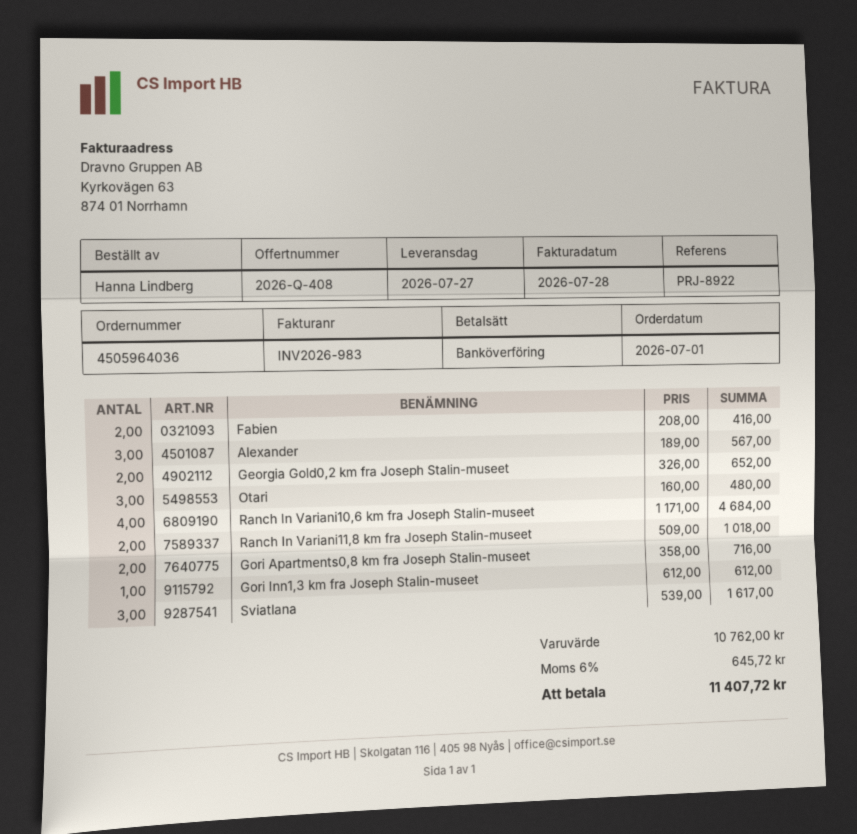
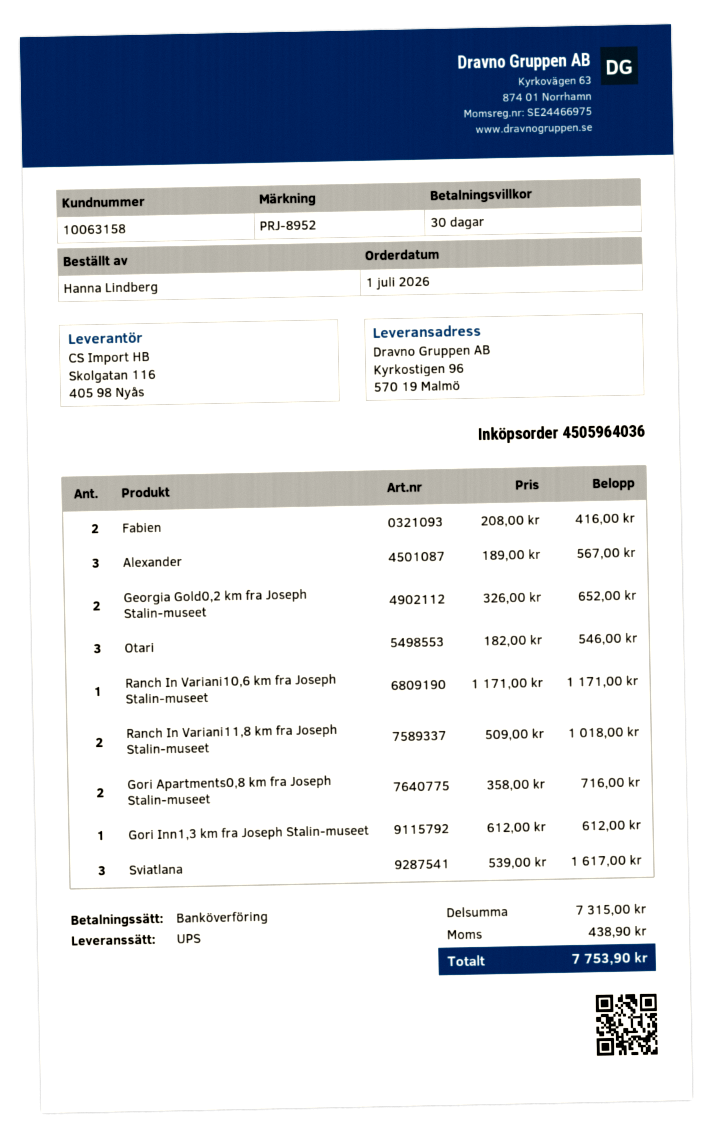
reference: PRJ-8922 -> PRJ-8952
Otari: 3 x 160.00 = 480.00 -> 3 x 182.00 = 546.00
Ranch In Variani10,6 km fra Joseph Stalin-museet: 4 x 1171.00 = 4684.00 -> 1 x 1171.00 = 1171.00
subtotal: 10762.00 -> 7315.00
tax: 645.72 -> 438.90
total: 11407.72 -> 7753.90

